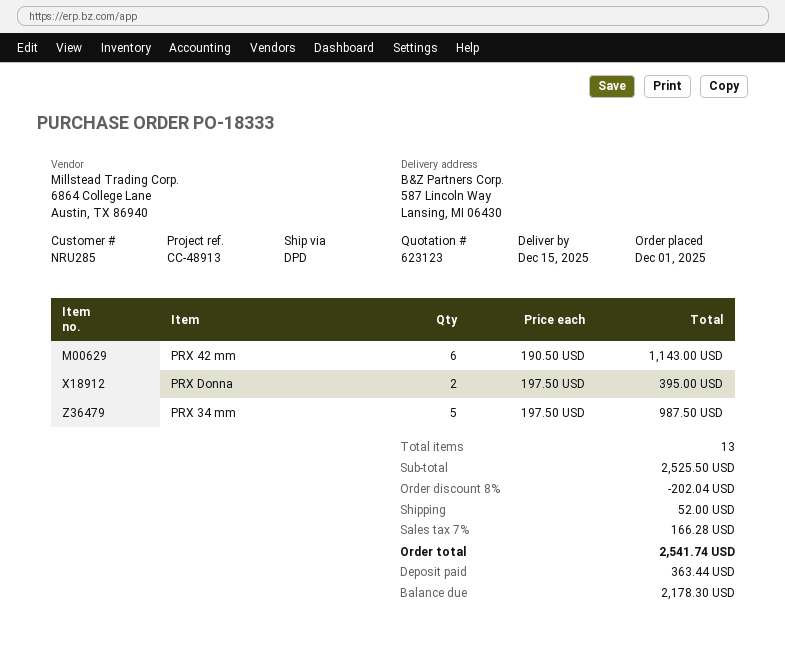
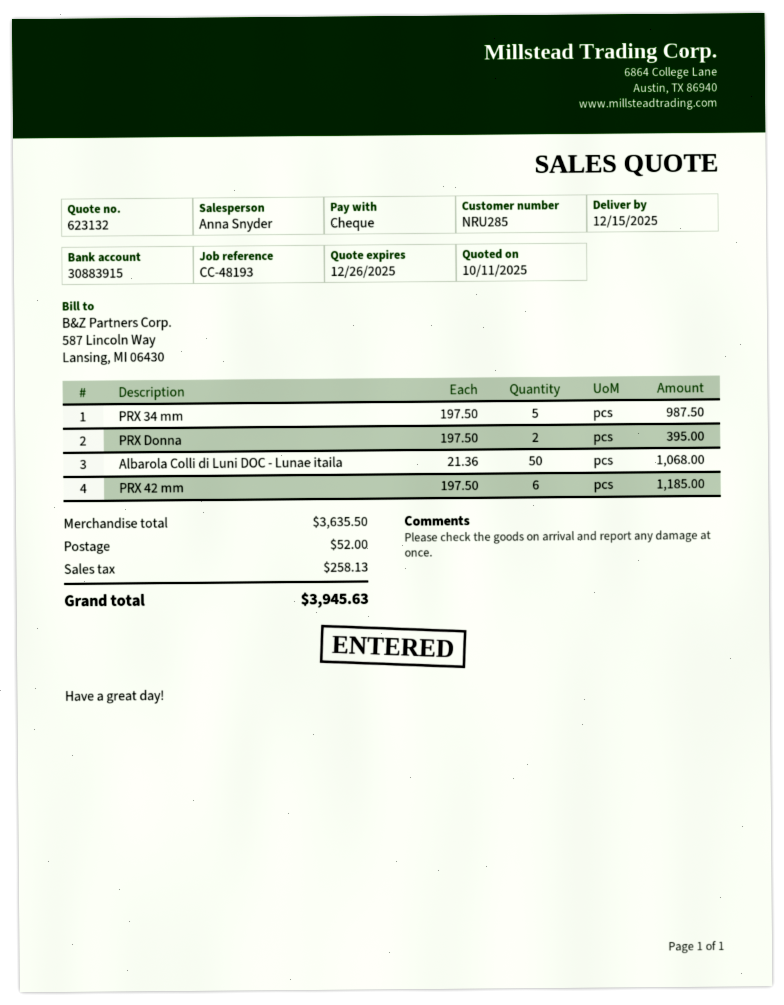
quote number: 623123 -> 623132
reference: CC-48913 -> CC-48193
PRX 42 mm: 6 x 190.50 = 1143.00 -> 6 x 197.50 = 1185.00
Albarola Colli di Luni DOC - Lunae itaila: none -> 50 x 21.36 = 1068.00
subtotal: 2525.50 -> 3635.50
discount: 8% = 202.04 -> none
tax: 166.28 -> 258.13
total: 2541.74 -> 3945.63

